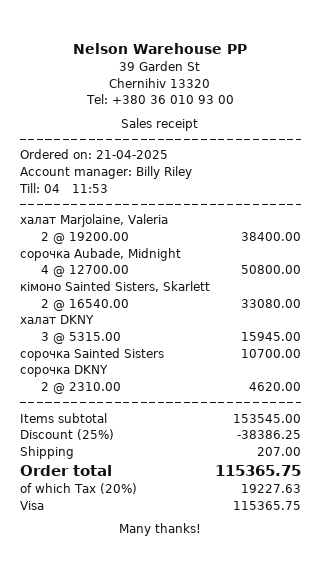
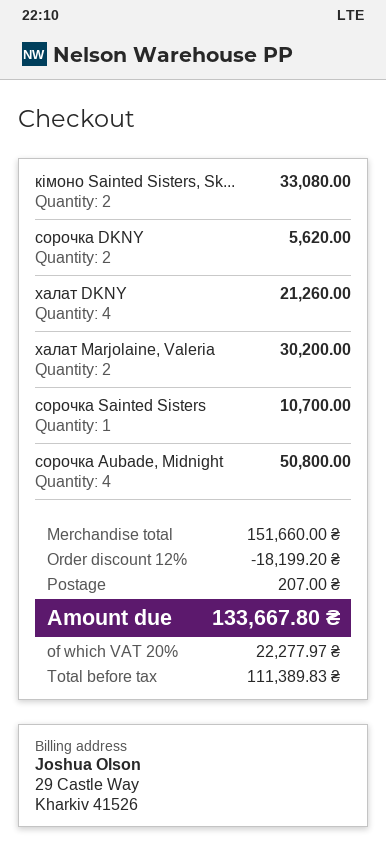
халат Marjolaine, Valeria: 2 for 38400.00 -> 2 for 30200.00
халат DKNY: 3 for 15945.00 -> 4 for 21260.00
сорочка DKNY: 2 for 4620.00 -> 2 for 5620.00
subtotal: 153545.00 -> 151660.00
discount: 25% = 38386.25 -> 12% = 18199.20
tax: 20% = 19227.63 -> 20% = 22277.97
total: 115365.75 -> 133667.80

